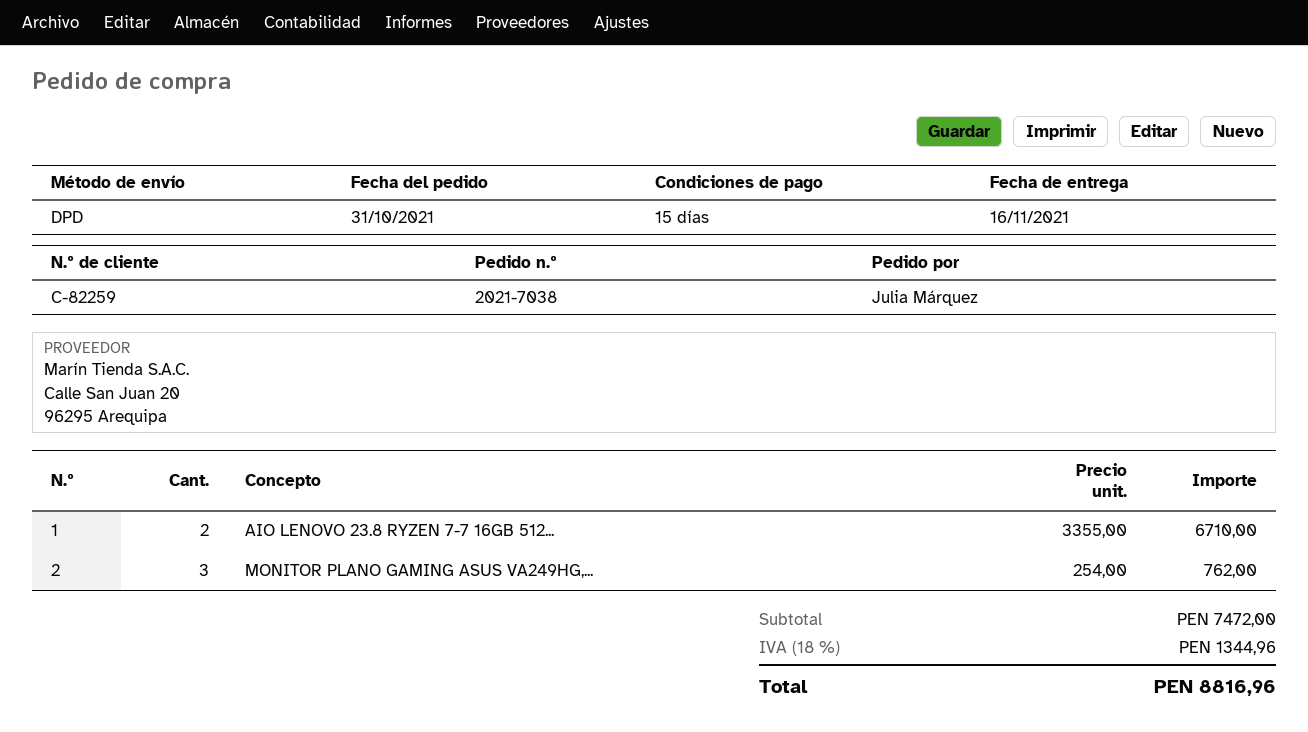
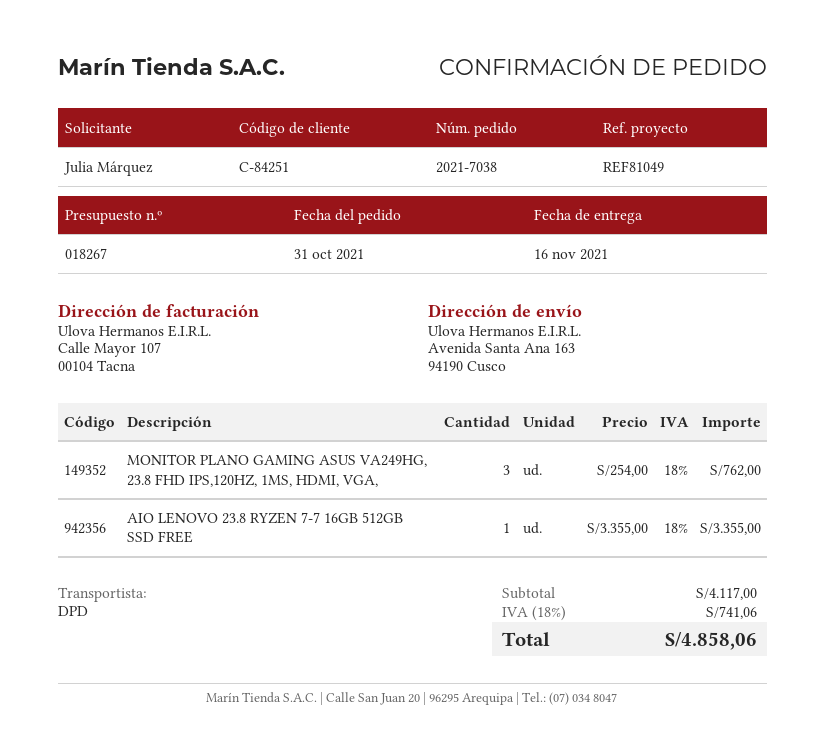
customer number: C-82259 -> C-84251
AIO LENOVO 23.8 RYZEN 7-7 16GB 512...: 2 x 3355.00 = 6710.00 -> 1 x 3355.00 = 3355.00
subtotal: 7472.00 -> 4117.00
tax: 18% = 1344.96 -> 18% = 741.06
total: 8816.96 -> 4858.06

